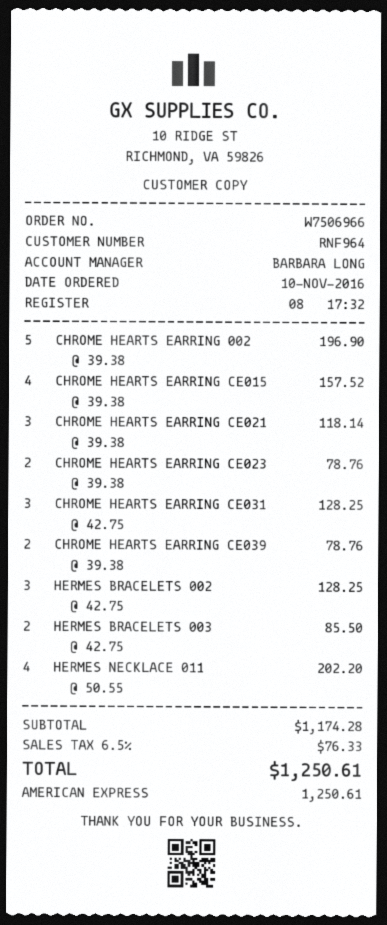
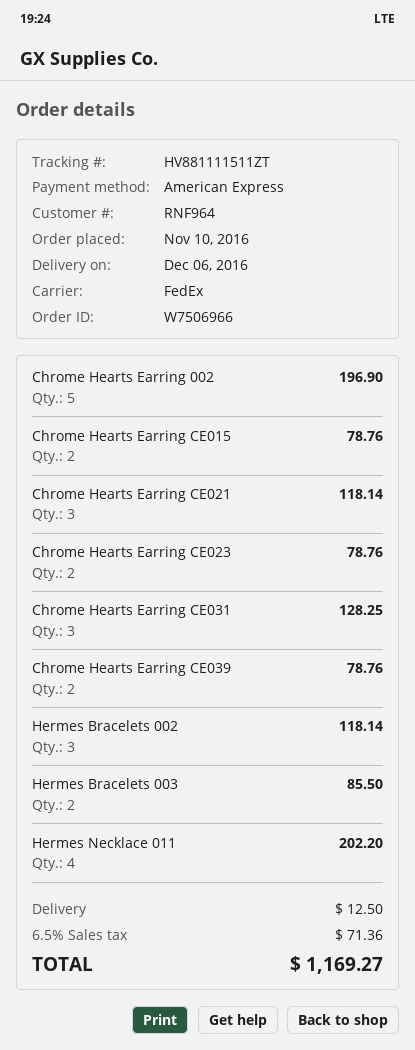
CHROME HEARTS EARRING CE015: 4 for 157.52 -> 2 for 78.76
HERMES BRACELETS 002: 3 for 128.25 -> 3 for 118.14
shipping: none -> 12.50
tax: 6.5% = 76.33 -> 6.5% = 71.36
total: 1250.61 -> 1169.27

